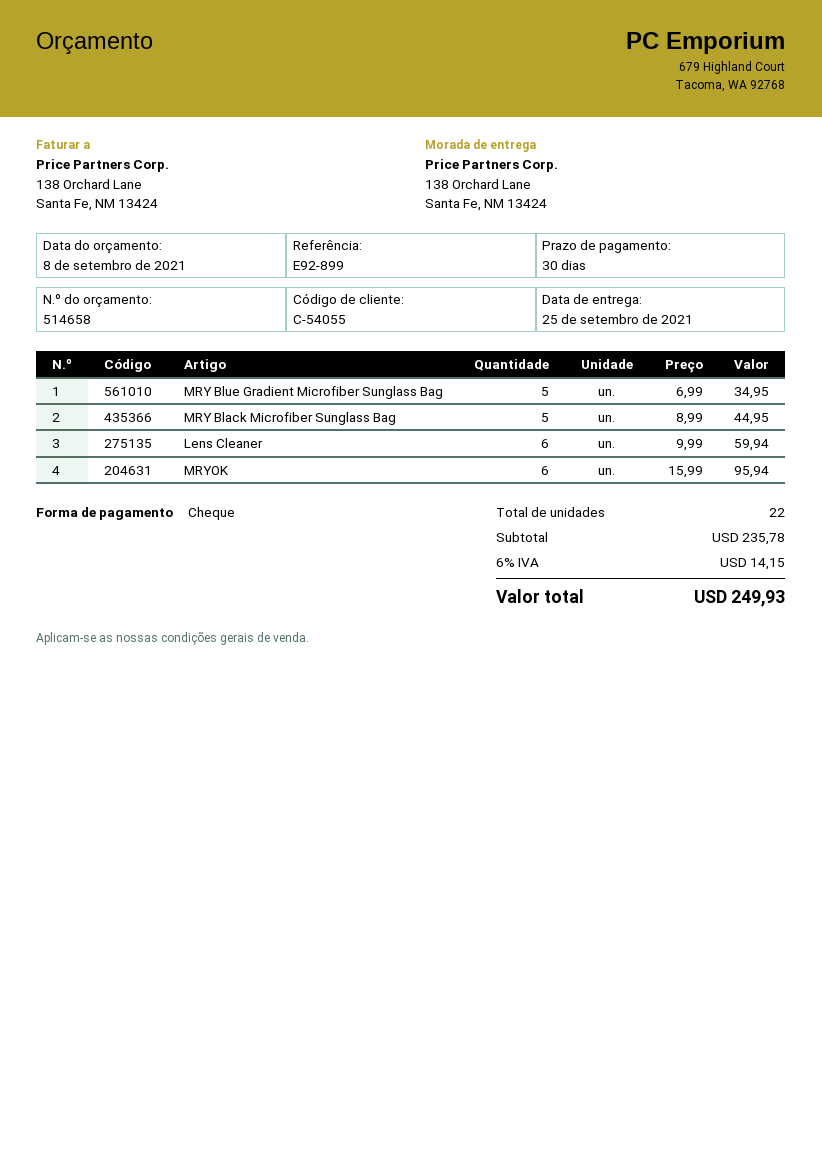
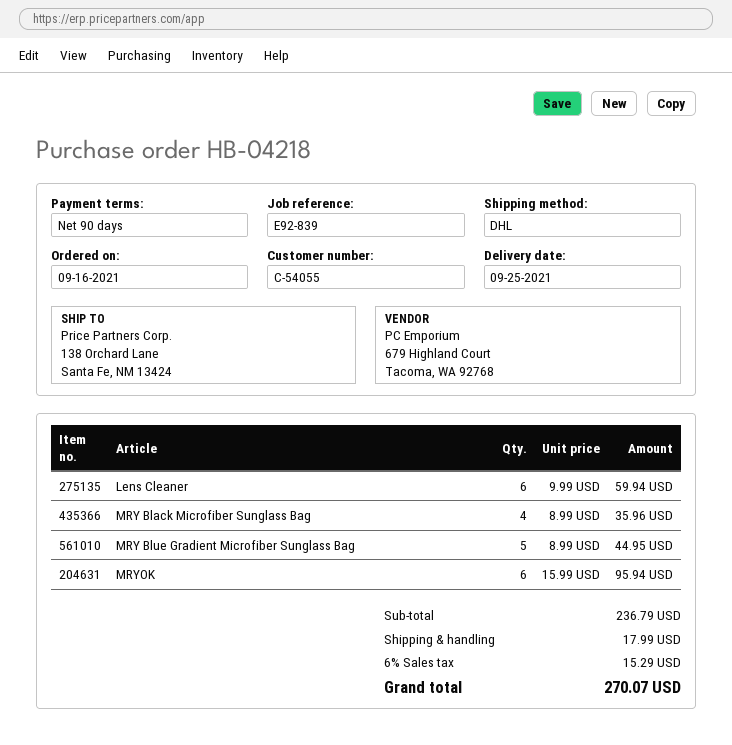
payment terms: 30 days -> 90 days
reference: E92-899 -> E92-839
MRY Blue Gradient Microfiber Sunglass Bag: 5 x 6.99 = 34.95 -> 5 x 8.99 = 44.95
MRY Black Microfiber Sunglass Bag: 5 x 8.99 = 44.95 -> 4 x 8.99 = 35.96
subtotal: 235.78 -> 236.79
shipping: none -> 17.99
tax: 6% = 14.15 -> 6% = 15.29
total: 249.93 -> 270.07

